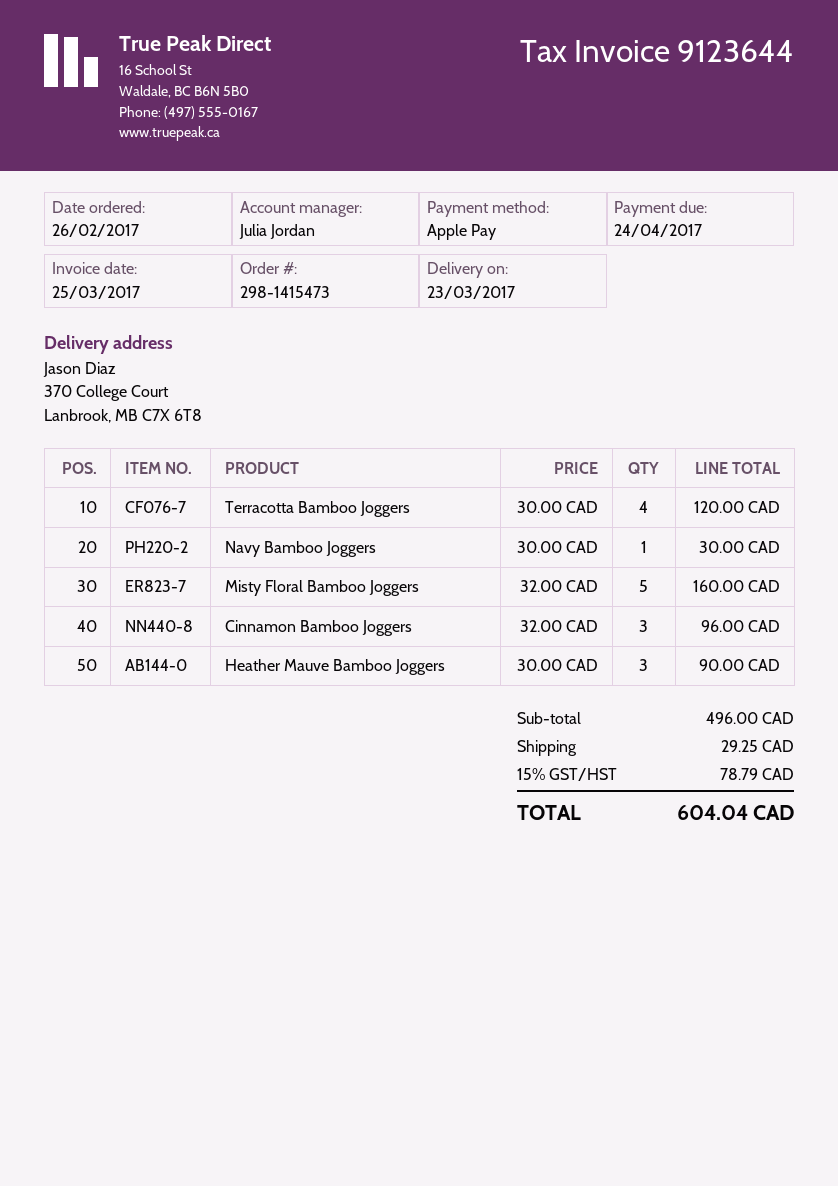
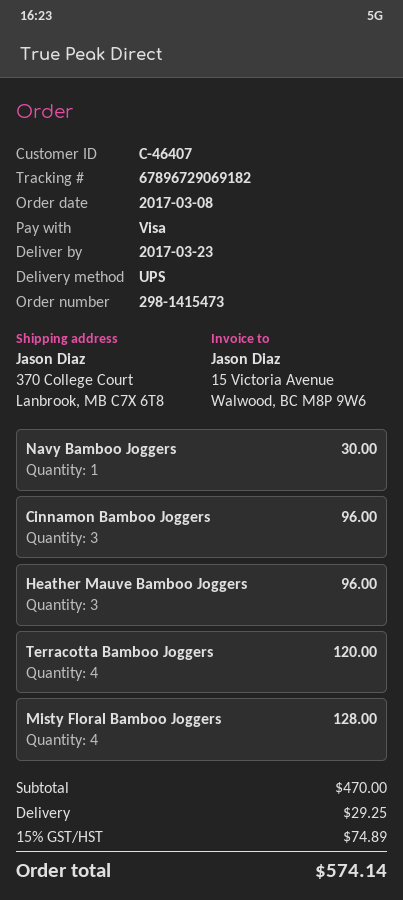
order date: 2017-02-26 -> 2017-03-08
payment method: Apple Pay -> Visa
Misty Floral Bamboo Joggers: 5 for 160.00 -> 4 for 128.00
Heather Mauve Bamboo Joggers: 3 for 90.00 -> 3 for 96.00
subtotal: 496.00 -> 470.00
tax: 15% = 78.79 -> 15% = 74.89
total: 604.04 -> 574.14

